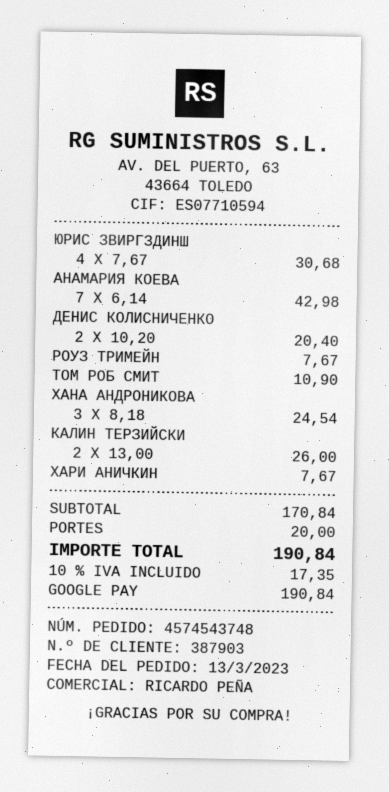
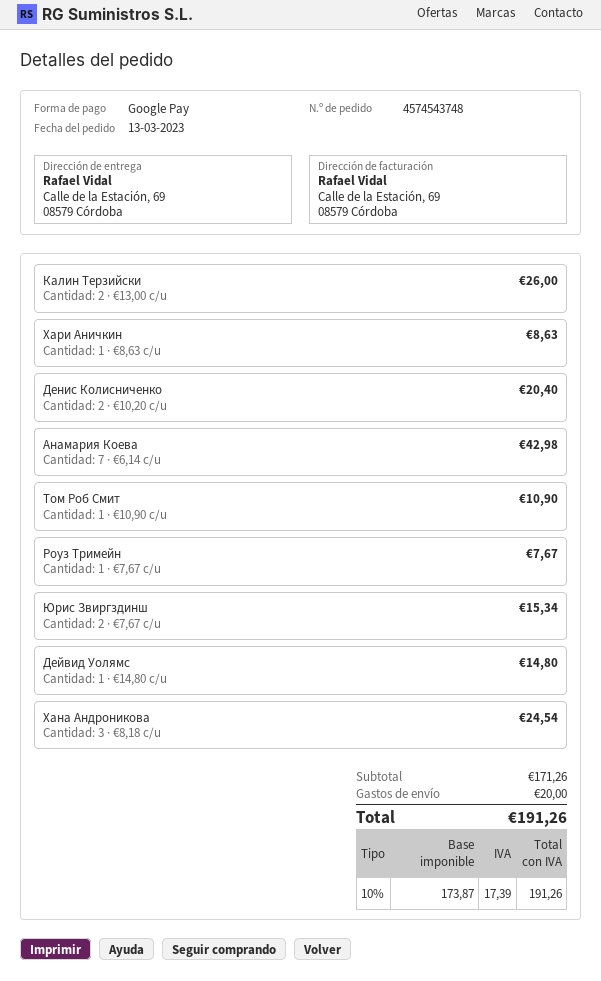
ЮРИС ЗВИРГЗДИНШ: 4 x 7.67 = 30.68 -> 2 x 7.67 = 15.34
ХАРИ АНИЧКИН: 1 x 7.67 = 7.67 -> 1 x 8.63 = 8.63
Дейвид Уолямс: none -> 1 x 14.80 = 14.80
subtotal: 170.84 -> 171.26
tax: 10% = 17.35 -> 10% = 17.39
total: 190.84 -> 191.26

